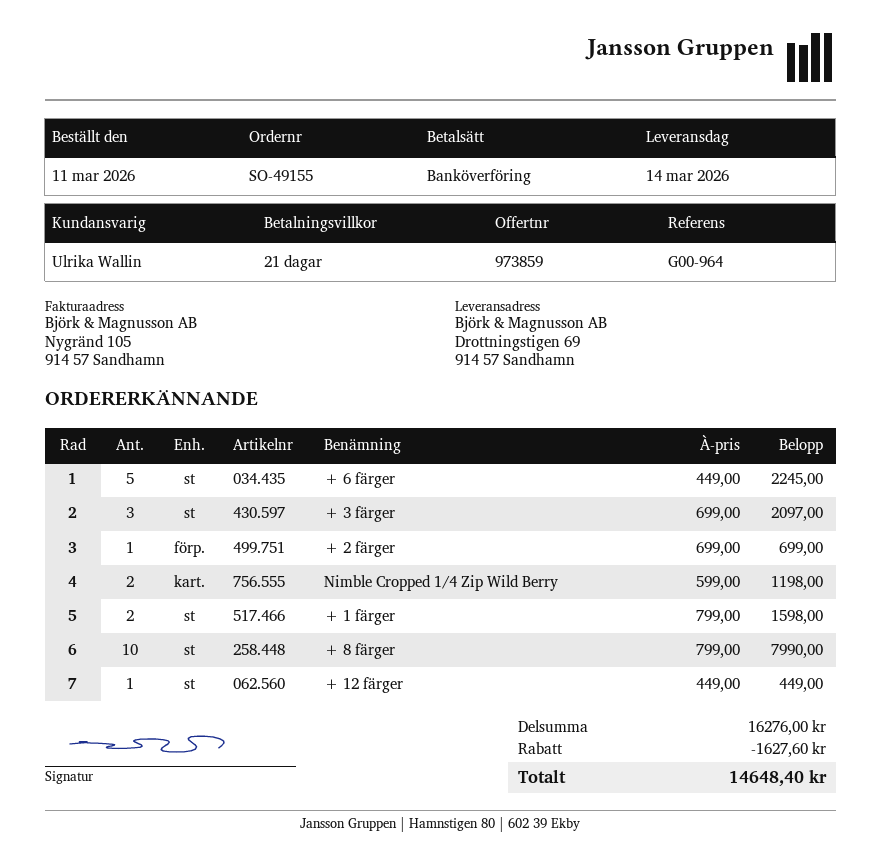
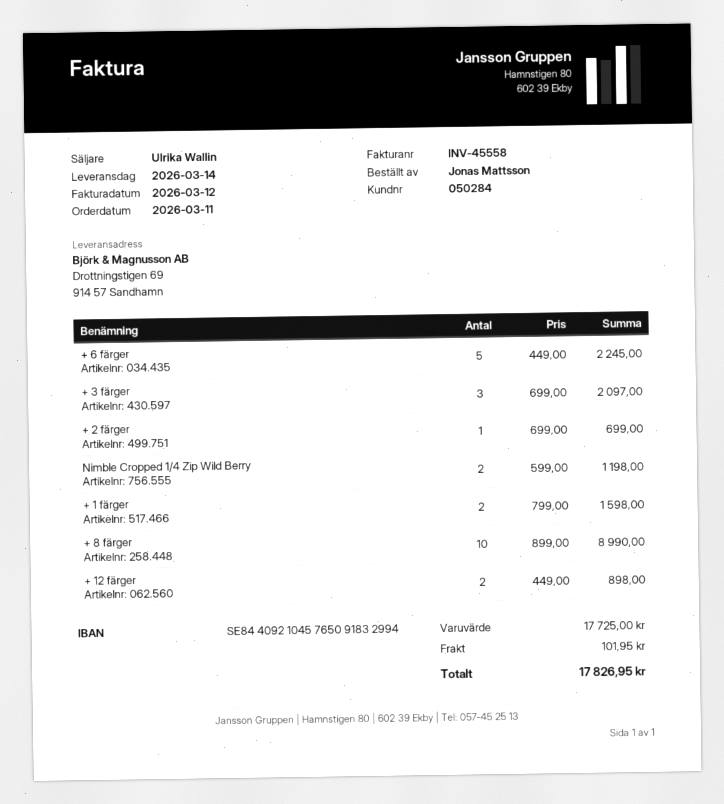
+ 8 färger: 10 x 799.00 = 7990.00 -> 10 x 899.00 = 8990.00
+ 12 färger: 1 x 449.00 = 449.00 -> 2 x 449.00 = 898.00
subtotal: 16276.00 -> 17725.00
discount: 1627.60 -> none
shipping: none -> 101.95
total: 14648.40 -> 17826.95

